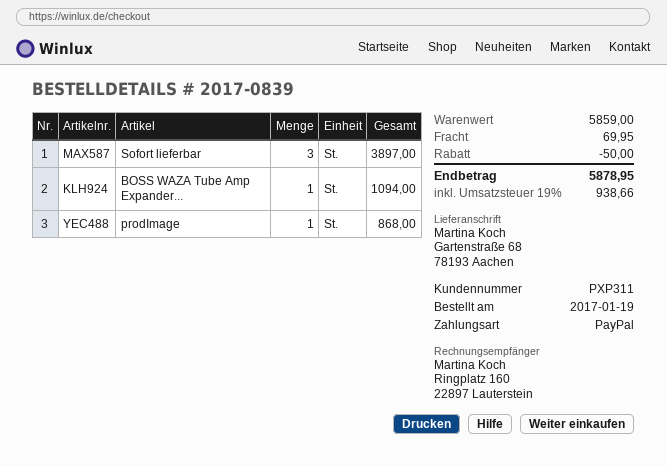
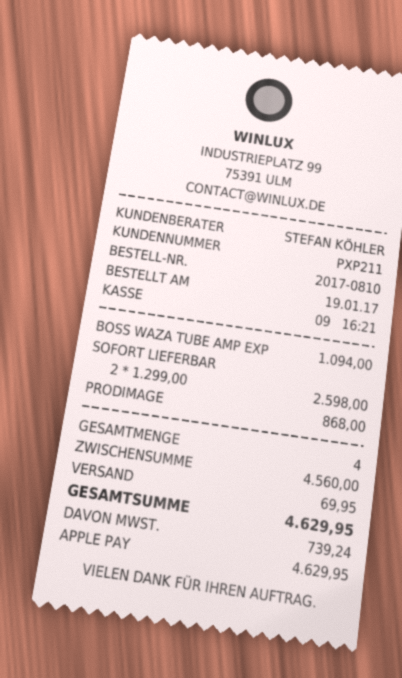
order number: 2017-0839 -> 2017-0810
customer number: PXP311 -> PXP211
payment method: PayPal -> Apple Pay
Sofort lieferbar: 3 for 3897.00 -> 2 for 2598.00
subtotal: 5859.00 -> 4560.00
discount: 50.00 -> none
tax: 938.66 -> 739.24
total: 5878.95 -> 4629.95

